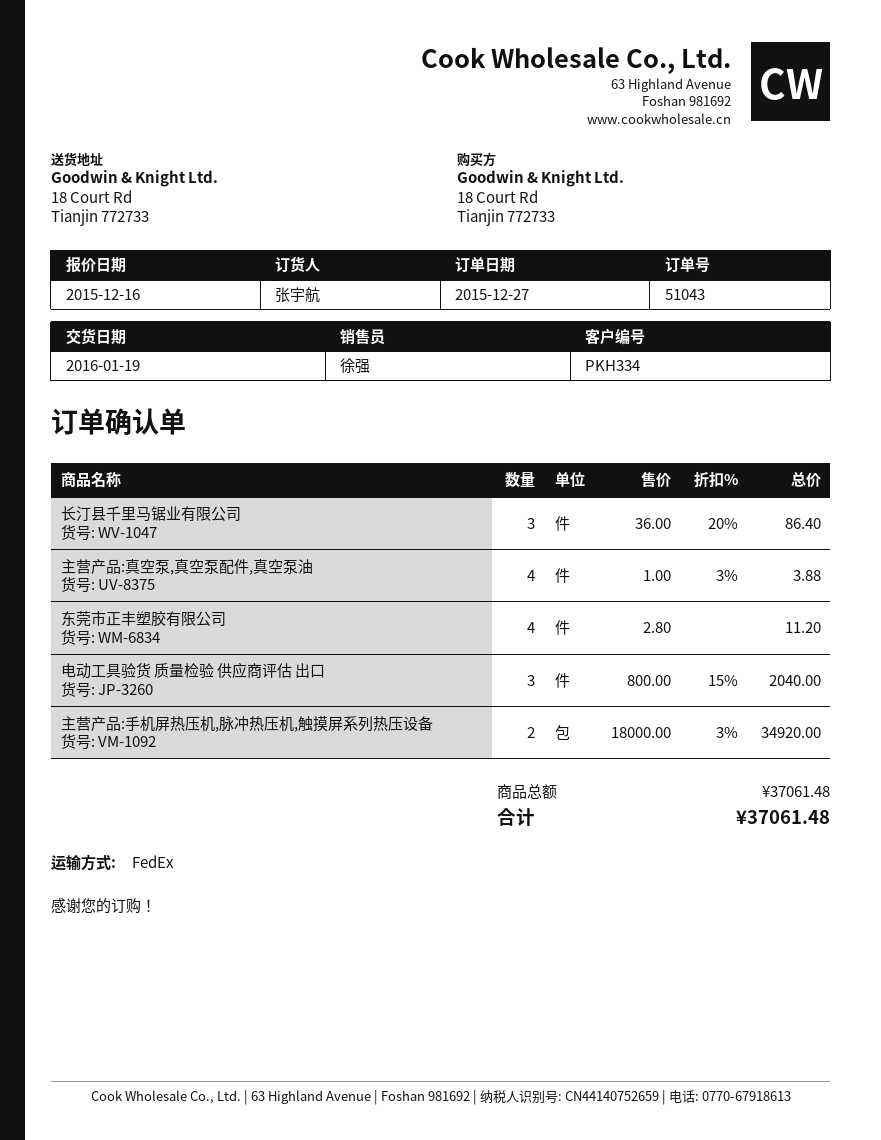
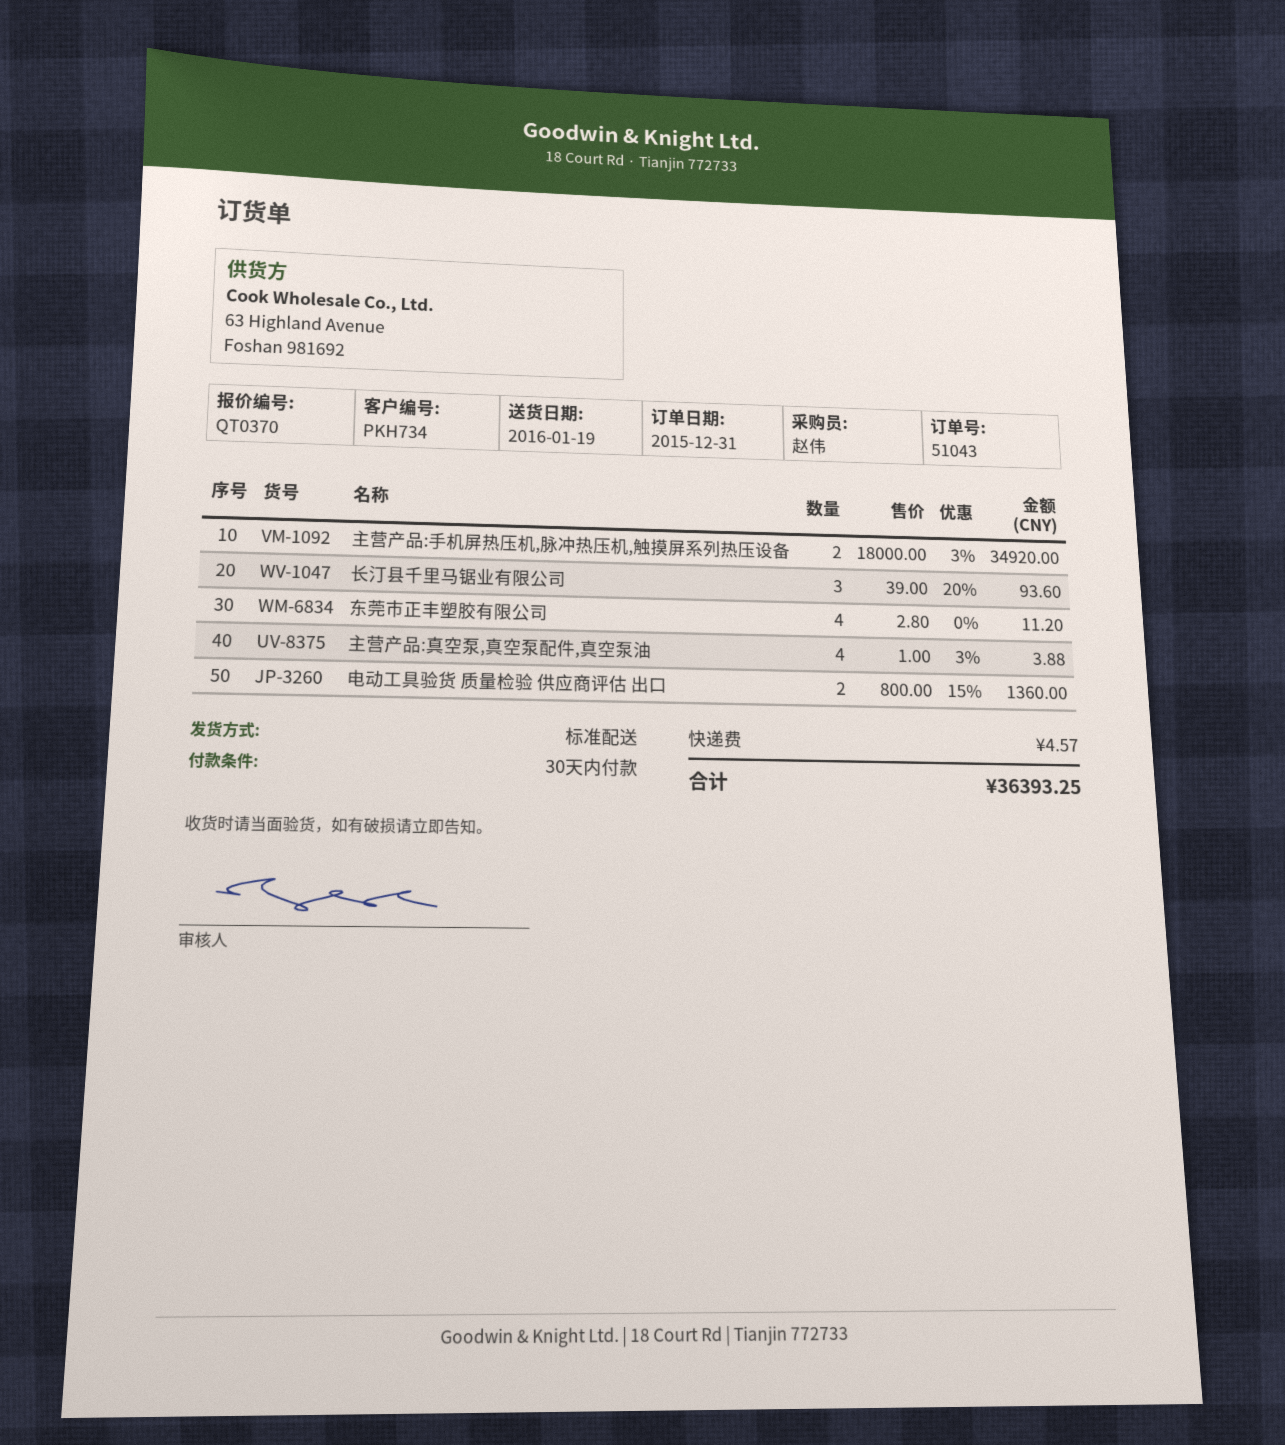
order date: 2015-12-27 -> 2015-12-31
customer number: PKH334 -> PKH734
ordered by: 张宇航 -> 赵伟
shipping method: FedEx -> standard
长汀县千里马锯业有限公司: 3 x 36.00 - 20% = 86.40 -> 3 x 39.00 - 20% = 93.60
电动工具验货 质量检验 供应商评估 出口: 3 x 800.00 - 15% = 2040.00 -> 2 x 800.00 - 15% = 1360.00
shipping: none -> 4.57
total: 37061.48 -> 36393.25

